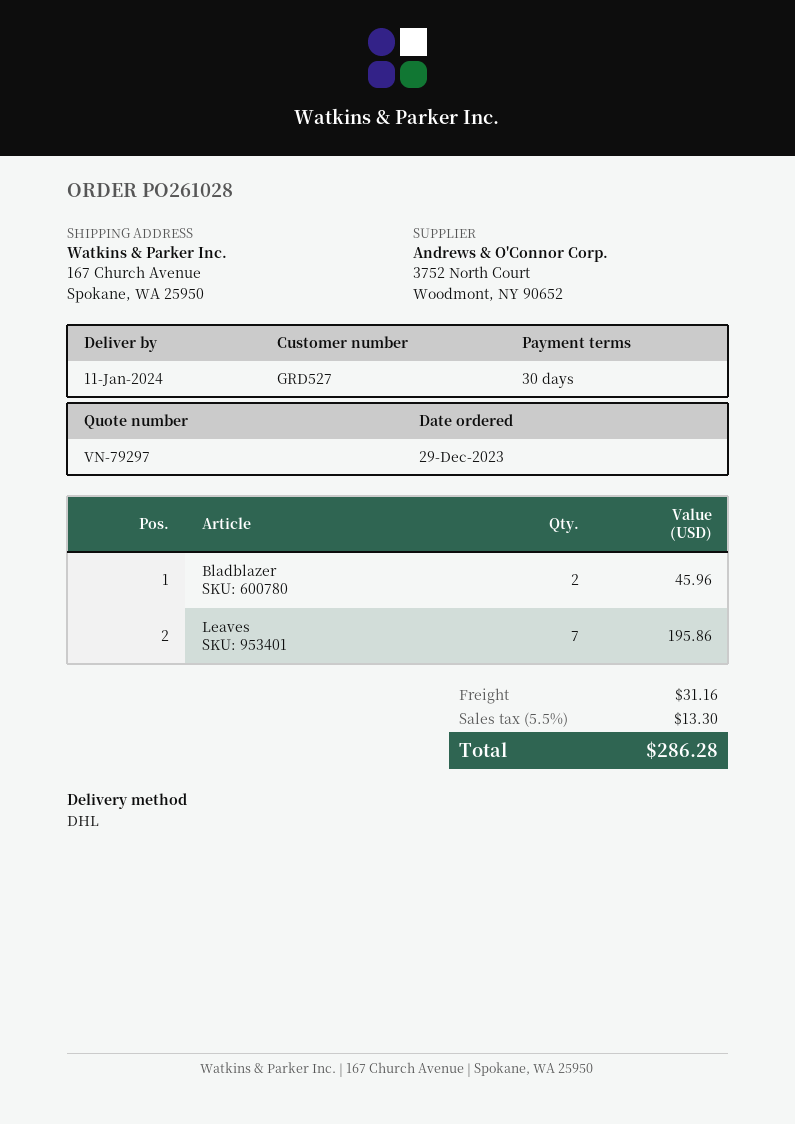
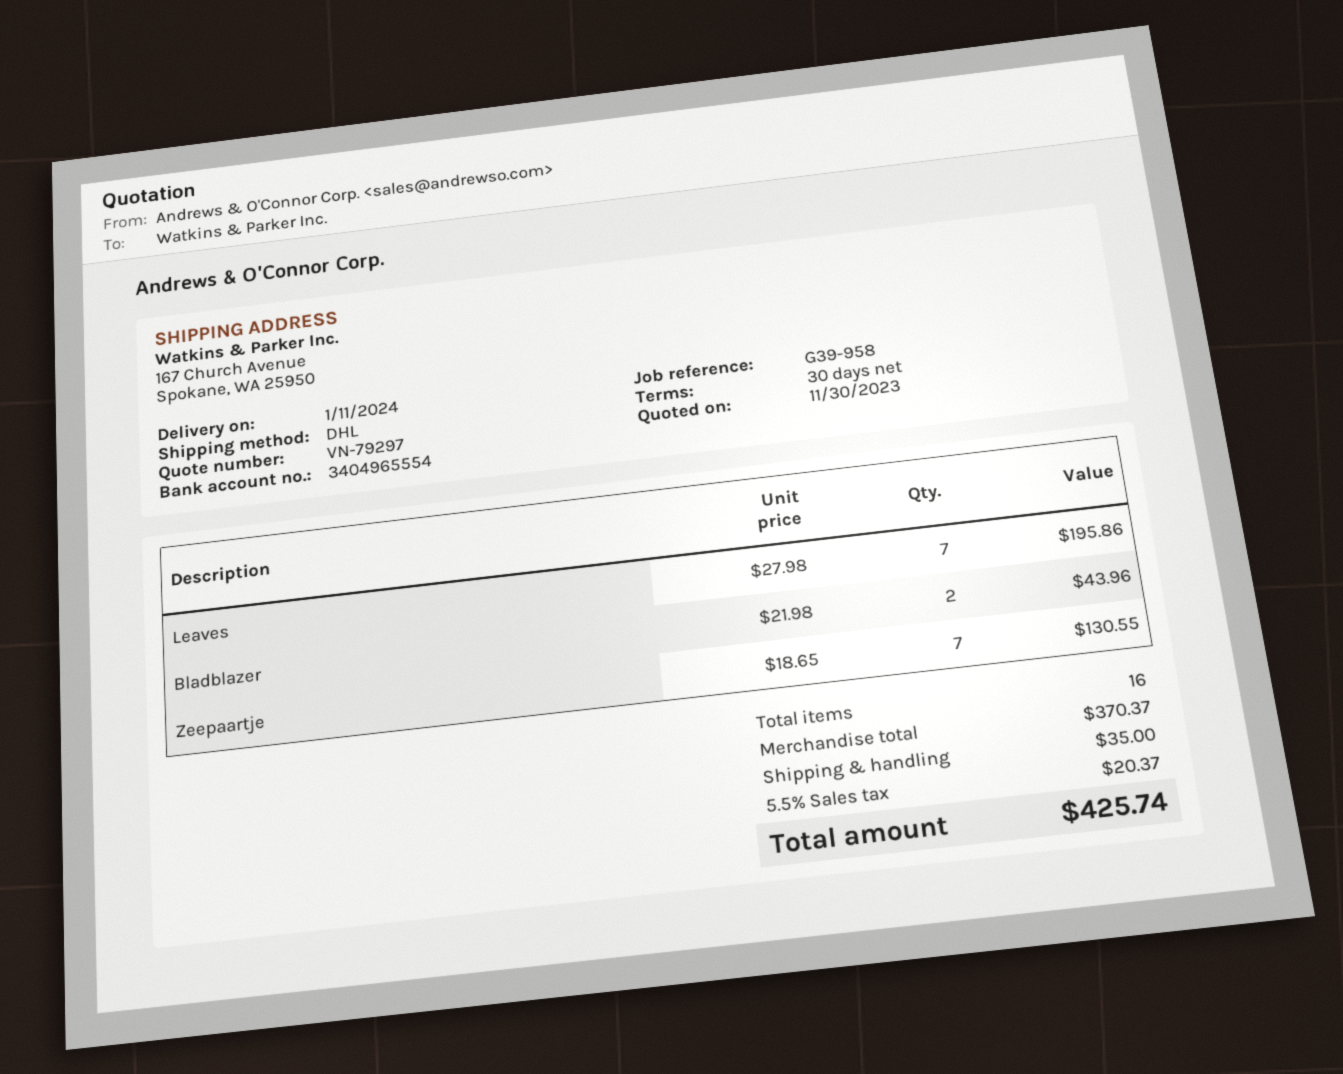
Bladblazer: 2 for 45.96 -> 2 for 43.96
Zeepaartje: none -> 7 for 130.55
shipping: 31.16 -> 35.00
tax: 5.5% = 13.30 -> 5.5% = 20.37
total: 286.28 -> 425.74

